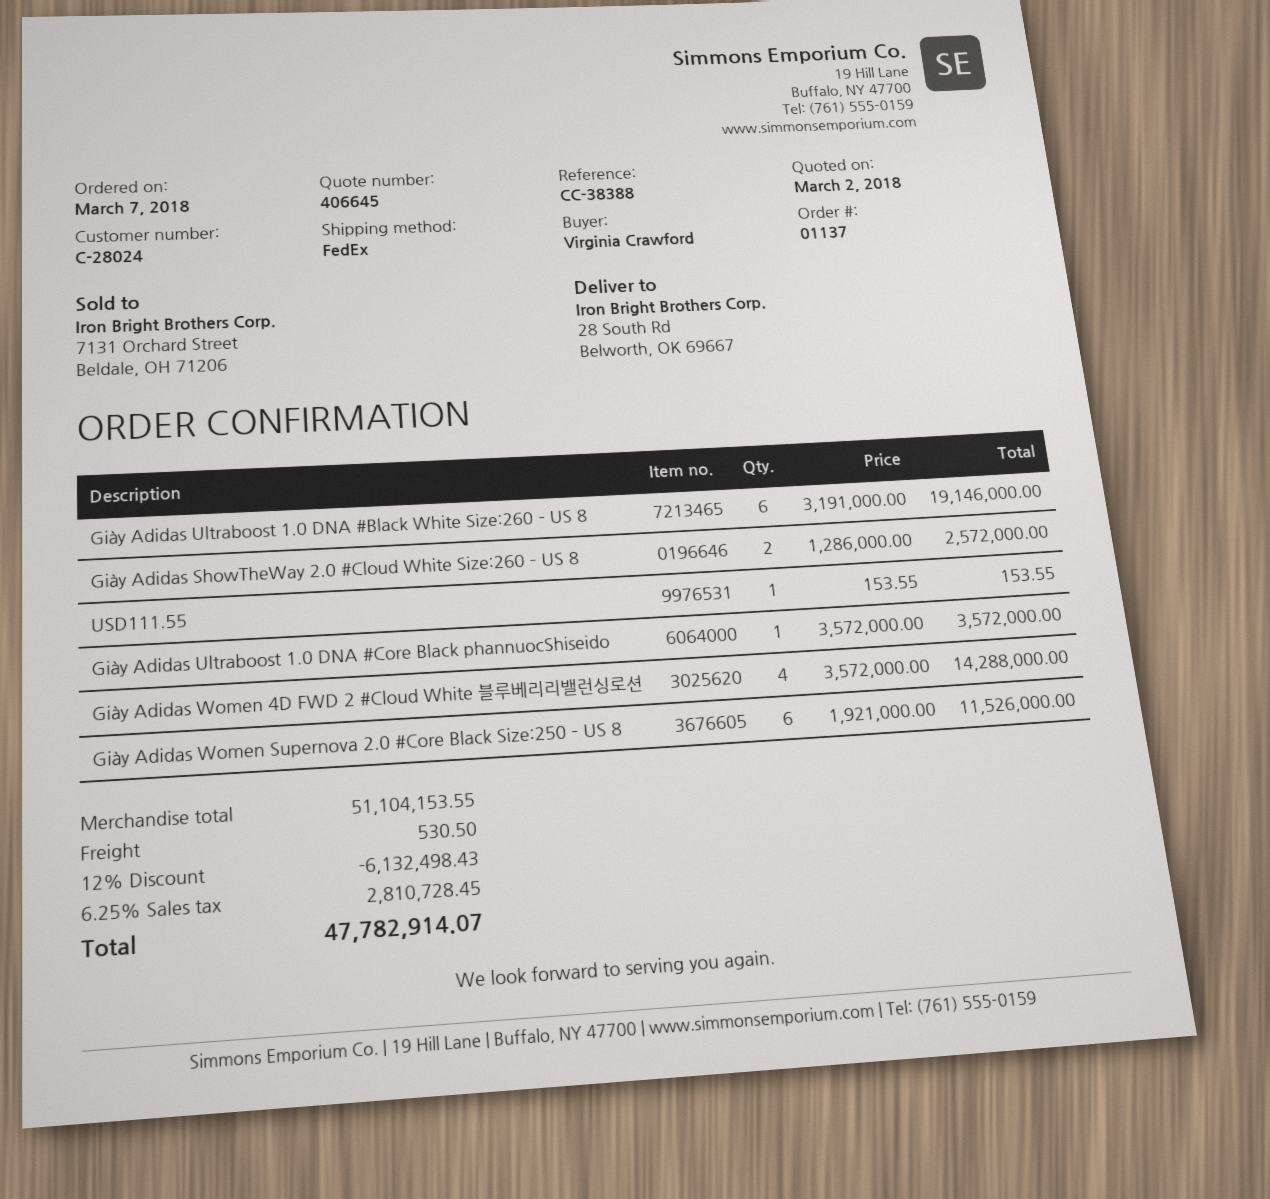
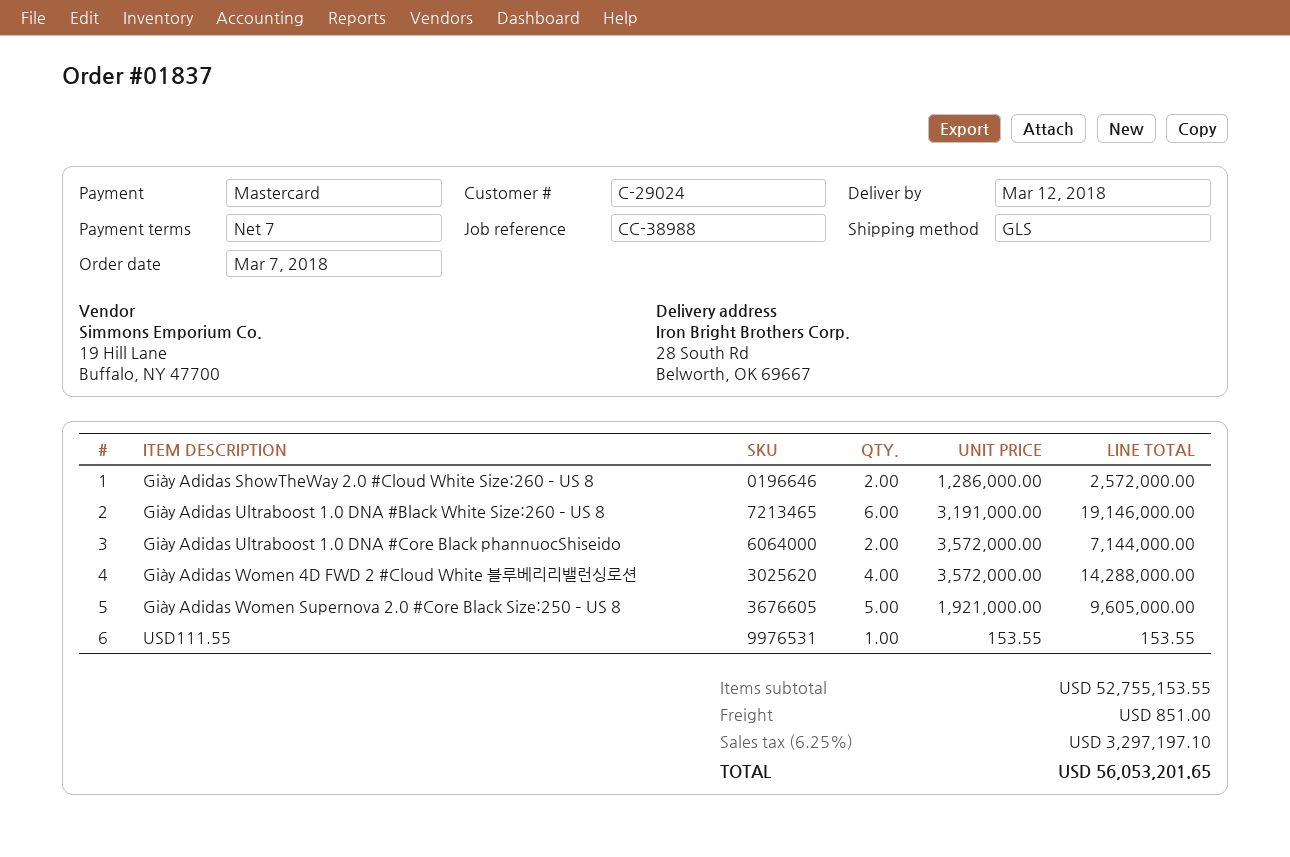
order number: 01137 -> 01837
customer number: C-28024 -> C-29024
reference: CC-38388 -> CC-38988
shipping method: FedEx -> GLS
Giày Adidas Ultraboost 1.0 DNA #Core Black phannuocShiseido: 1 x 3572000.00 = 3572000.00 -> 2 x 3572000.00 = 7144000.00
Giày Adidas Women Supernova 2.0 #Core Black Size:250 – US 8: 6 x 1921000.00 = 11526000.00 -> 5 x 1921000.00 = 9605000.00
subtotal: 51104153.55 -> 52755153.55
discount: 12% = 6132498.43 -> none
shipping: 530.50 -> 851.00
tax: 6.25% = 2810728.45 -> 6.25% = 3297197.10
total: 47782914.07 -> 56053201.65

